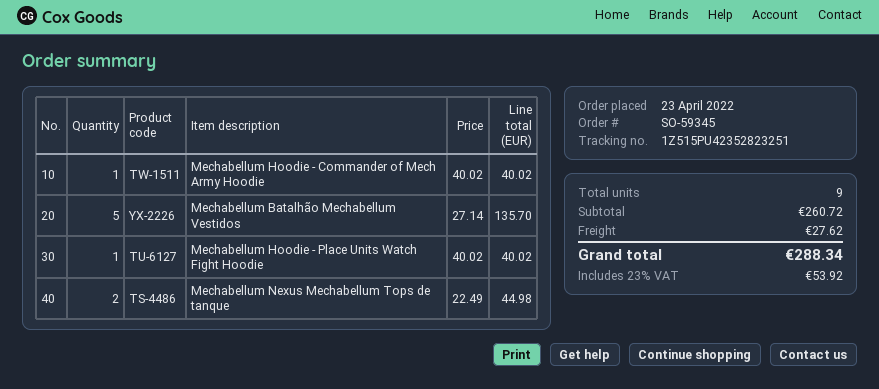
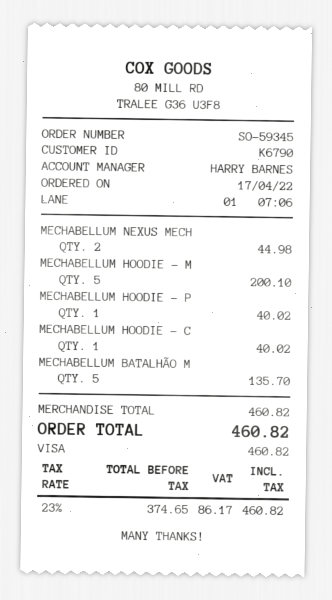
order date: 2022-04-23 -> 2022-04-17
MECHABELLUM HOODIE - M: none -> 5 for 200.10
subtotal: 260.72 -> 460.82
shipping: 27.62 -> none
tax: 23% = 53.92 -> 23% = 86.17
total: 288.34 -> 460.82

